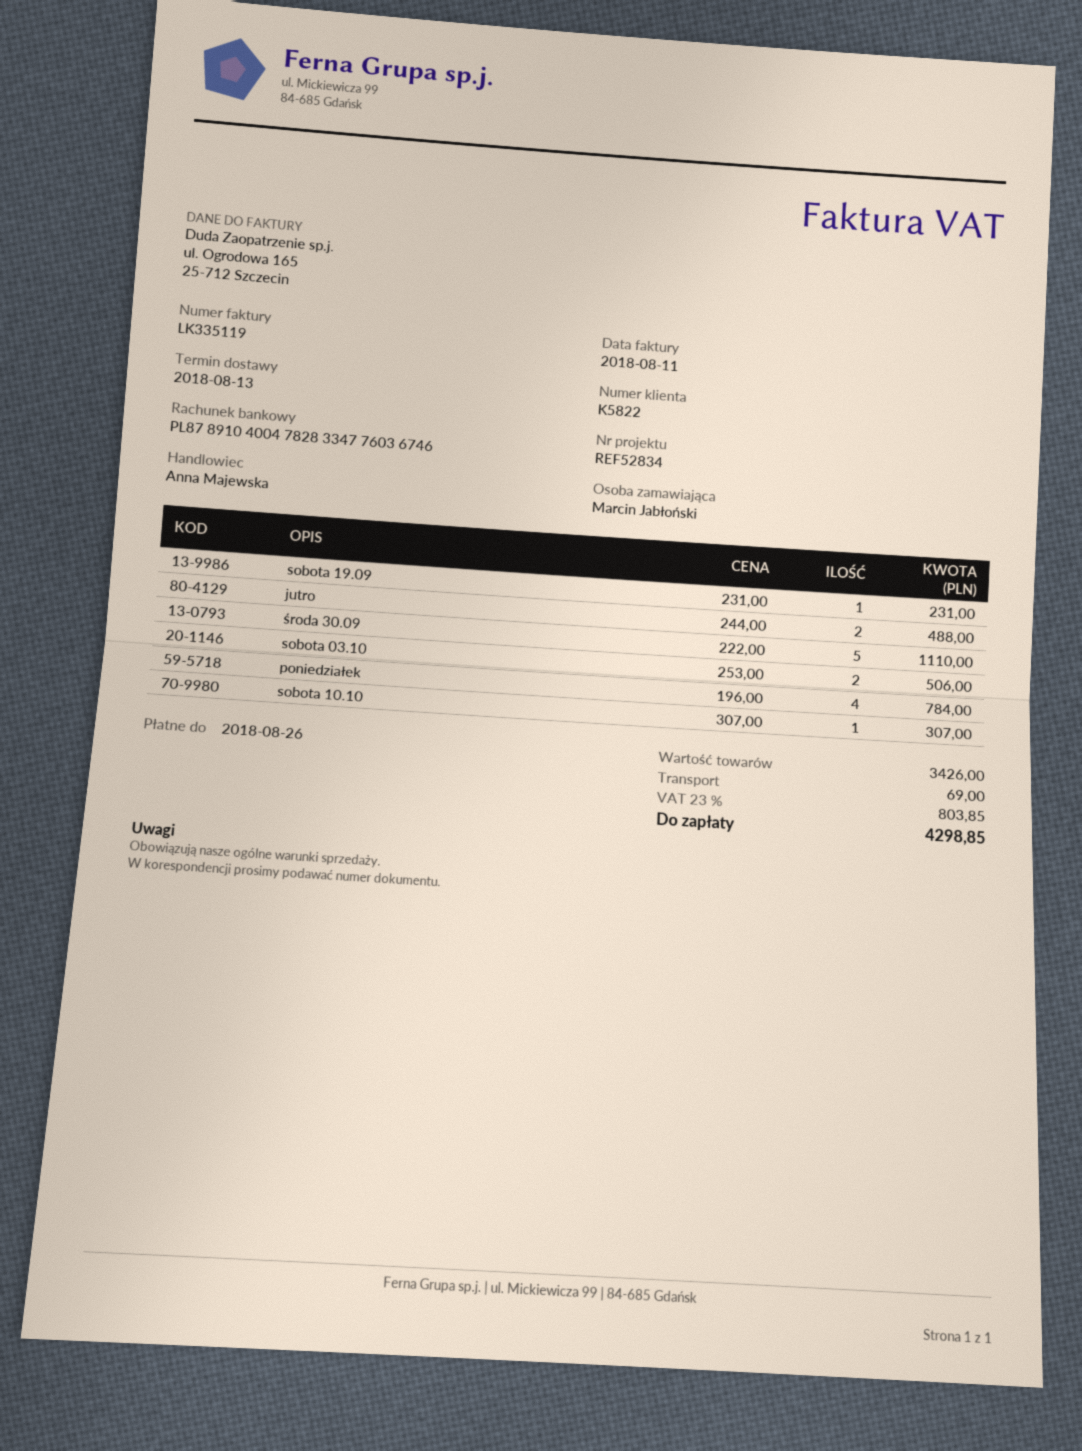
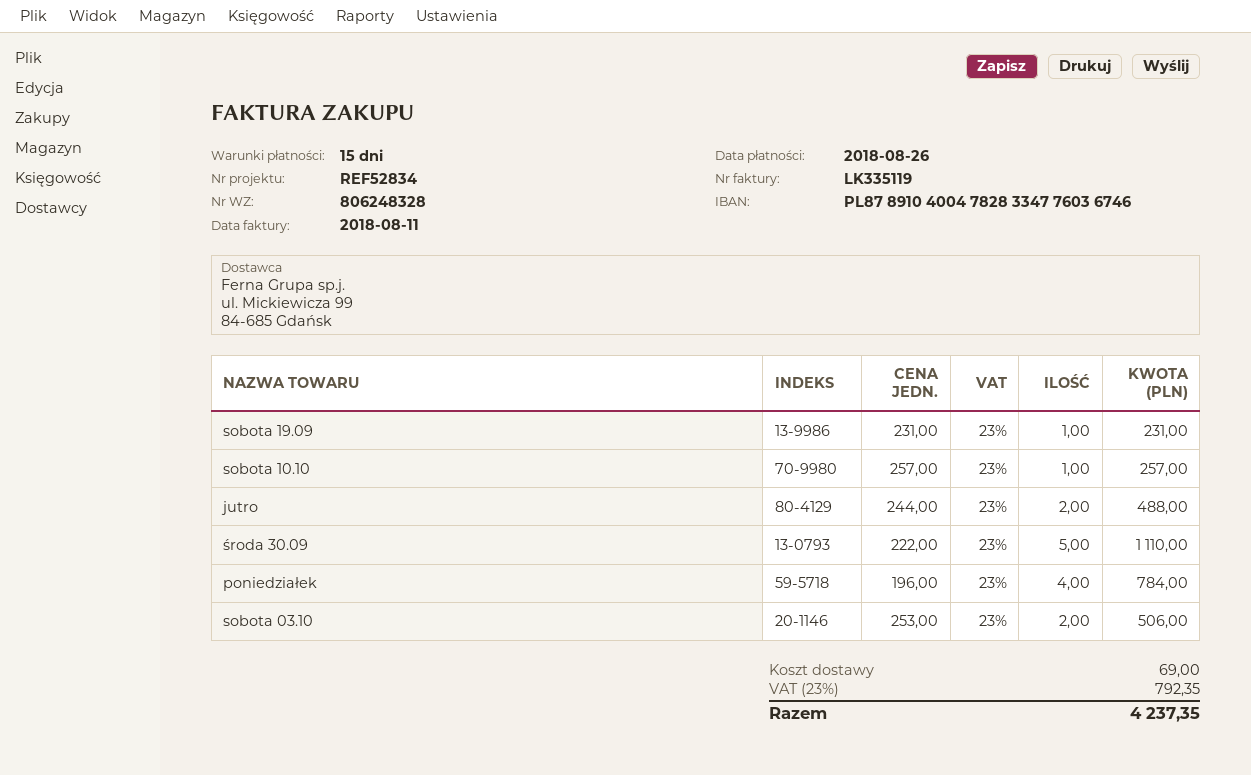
sobota 10.10: 1 x 307.00 = 307.00 -> 1 x 257.00 = 257.00
tax: 23% = 803.85 -> 23% = 792.35
total: 4298.85 -> 4237.35

